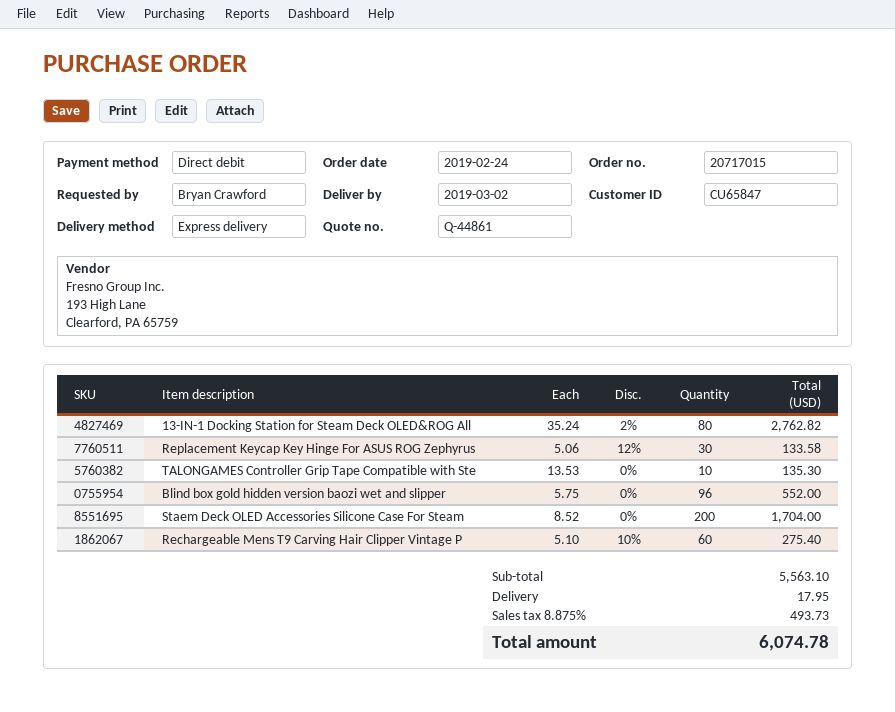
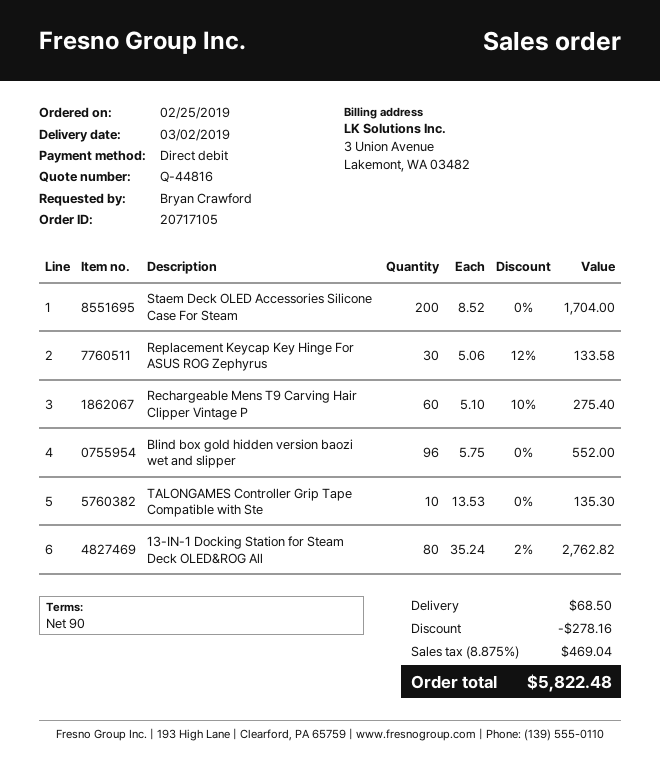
quote number: Q-44861 -> Q-44816
order number: 20717015 -> 20717105
order date: 2019-02-24 -> 2019-02-25
discount: none -> 278.16
shipping: 17.95 -> 68.50
tax: 8.875% = 493.73 -> 8.875% = 469.04
total: 6074.78 -> 5822.48

